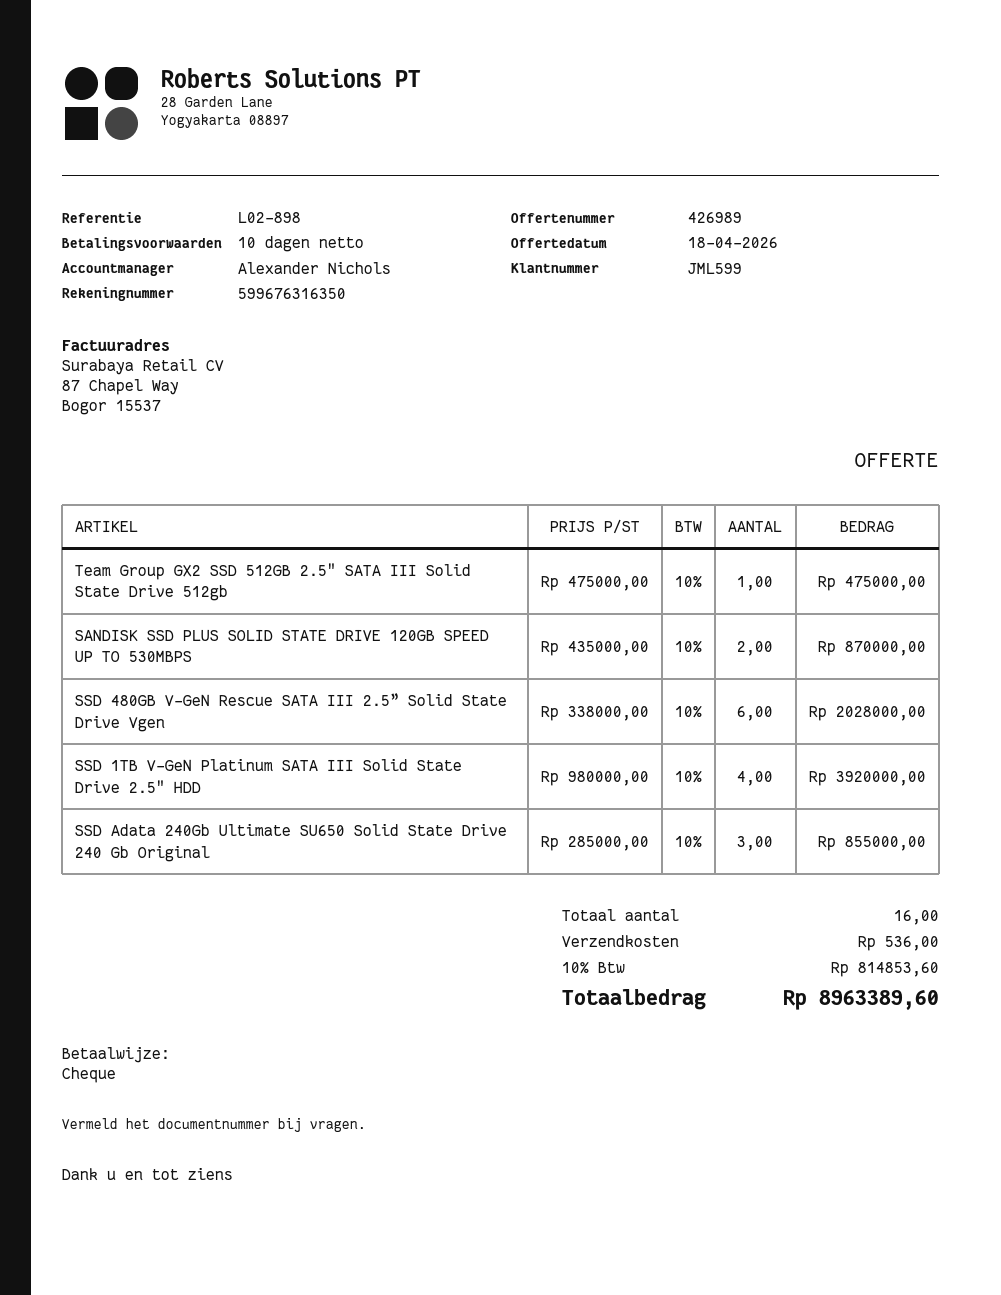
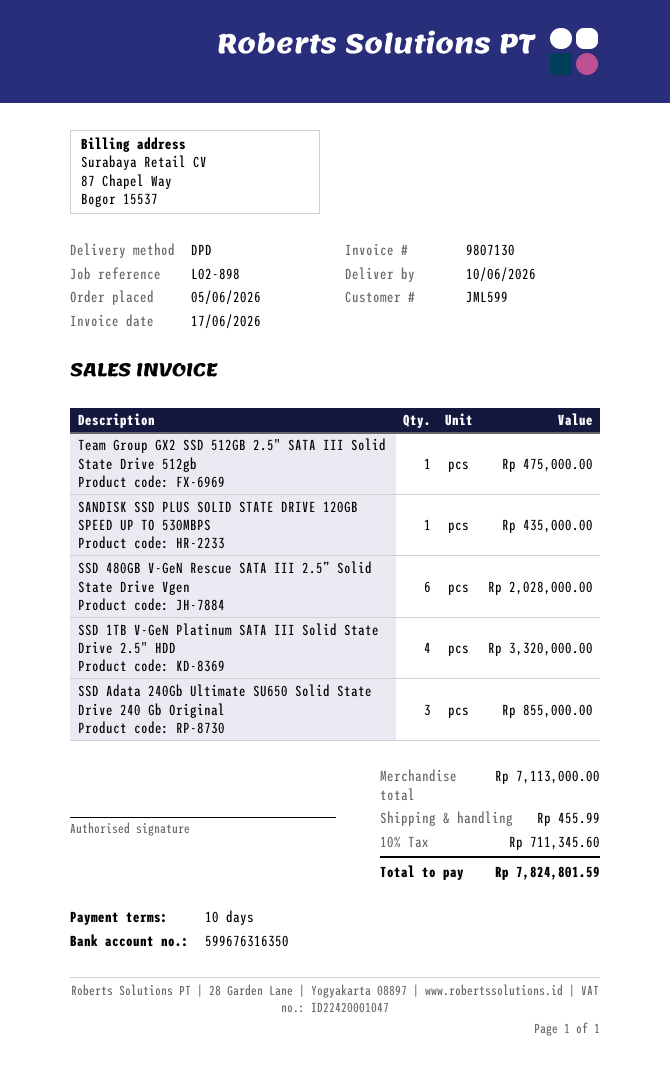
SANDISK SSD PLUS SOLID STATE DRIVE 120GB SPEED UP TO 530MBPS: 2 for 870000.00 -> 1 for 435000.00
SSD 1TB V-GeN Platinum SATA III Solid State Drive 2.5" HDD: 4 for 3920000.00 -> 4 for 3320000.00
shipping: 536.00 -> 455.99
tax: 10% = 814853.60 -> 10% = 711345.60
total: 8963389.60 -> 7824801.59

